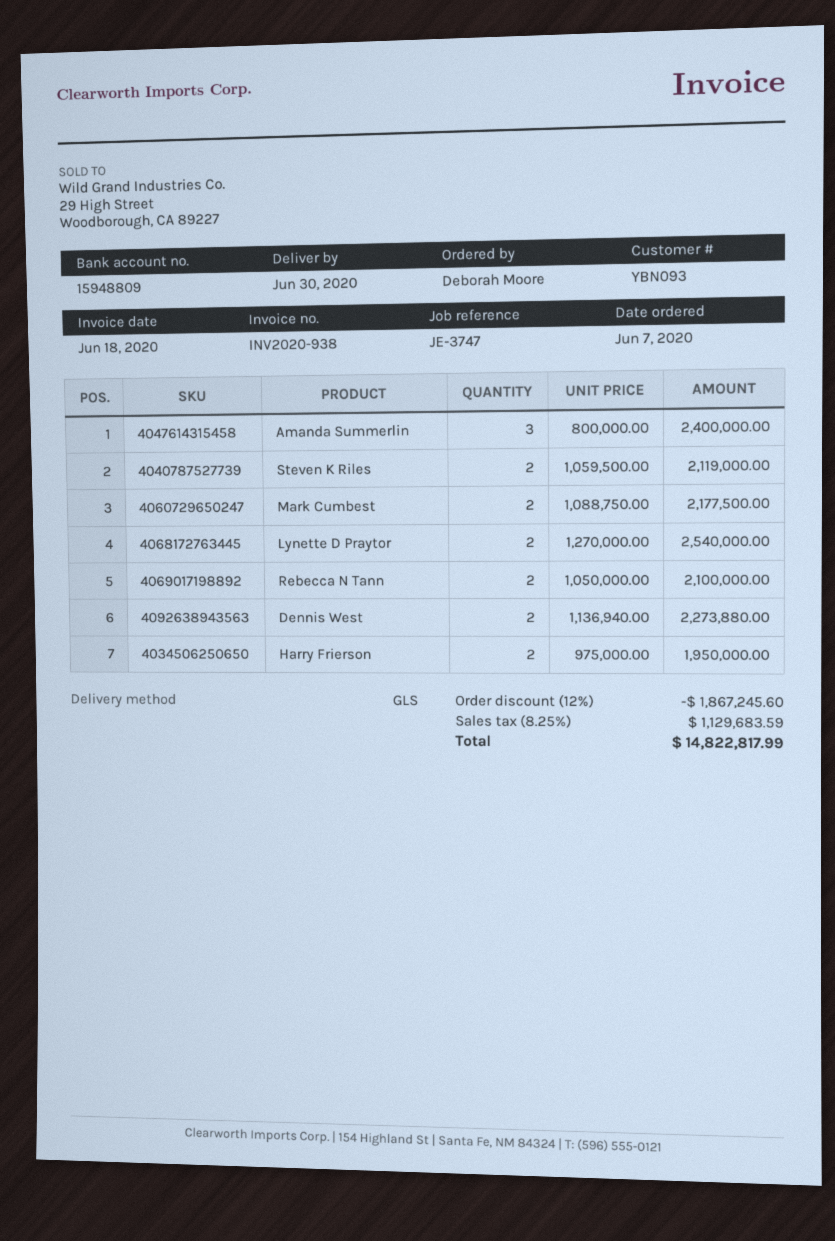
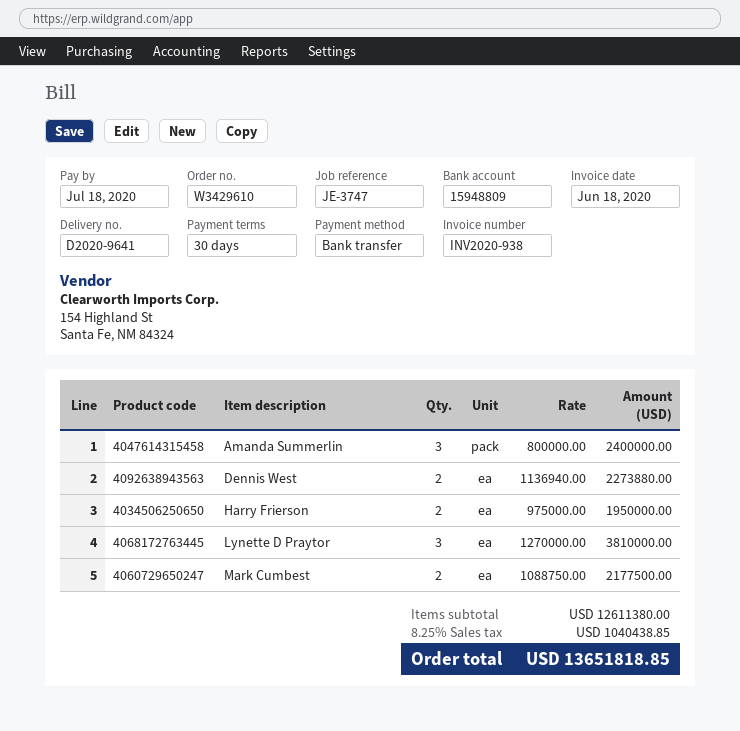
Steven K Riles: 2 x 1059500.00 = 2119000.00 -> none
Lynette D Praytor: 2 x 1270000.00 = 2540000.00 -> 3 x 1270000.00 = 3810000.00
Rebecca N Tann: 2 x 1050000.00 = 2100000.00 -> none
discount: 12% = 1867245.60 -> none
tax: 8.25% = 1129683.59 -> 8.25% = 1040438.85
total: 14822817.99 -> 13651818.85

